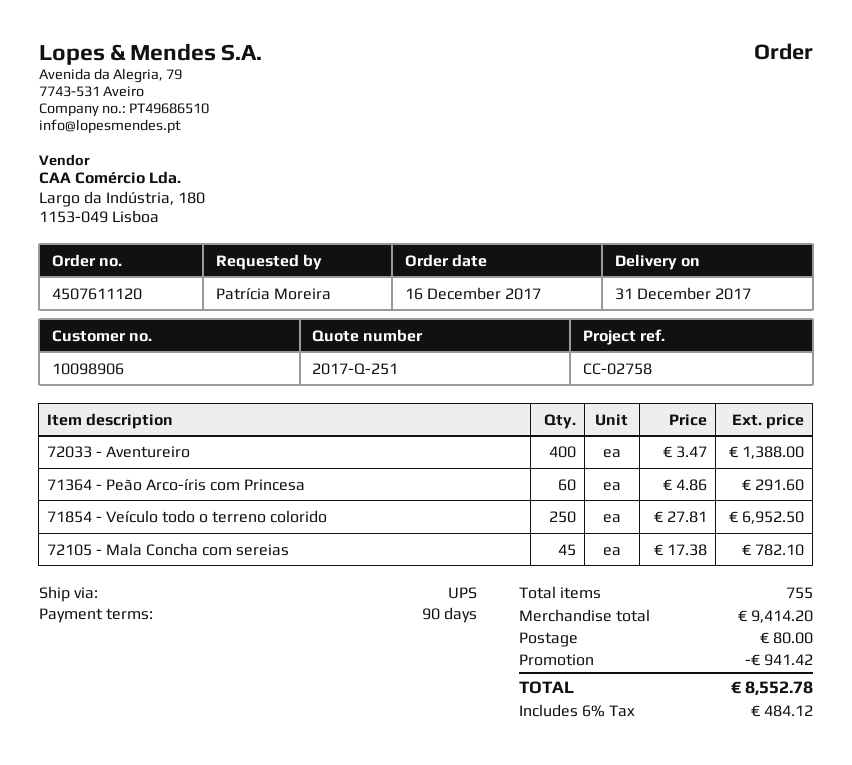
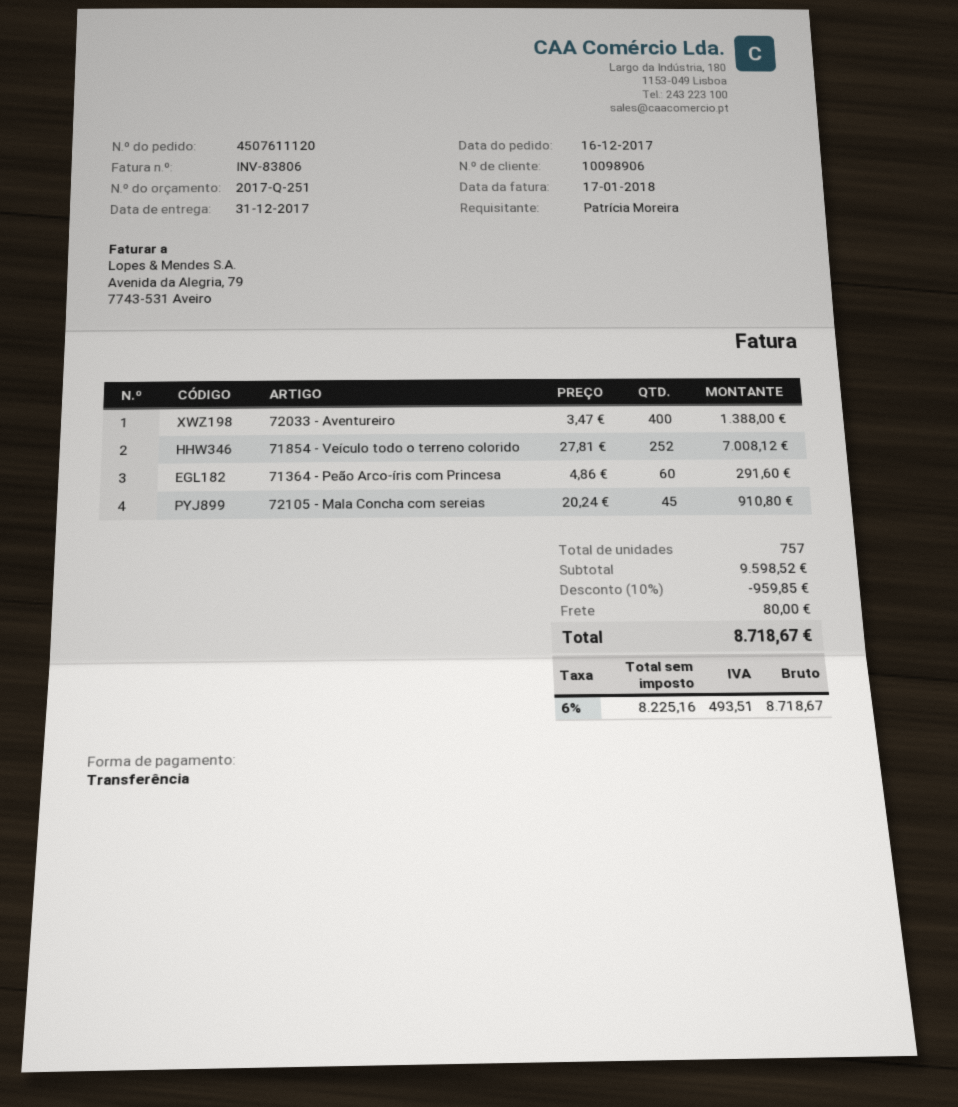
71854 - Veículo todo o terreno colorido: 250 x 27.81 = 6952.50 -> 252 x 27.81 = 7008.12
72105 - Mala Concha com sereias: 45 x 17.38 = 782.10 -> 45 x 20.24 = 910.80
total quantity: 755 -> 757
subtotal: 9414.20 -> 9598.52
discount: 941.42 -> 959.85
tax: 6% = 484.12 -> 6% = 493.51
total: 8552.78 -> 8718.67

